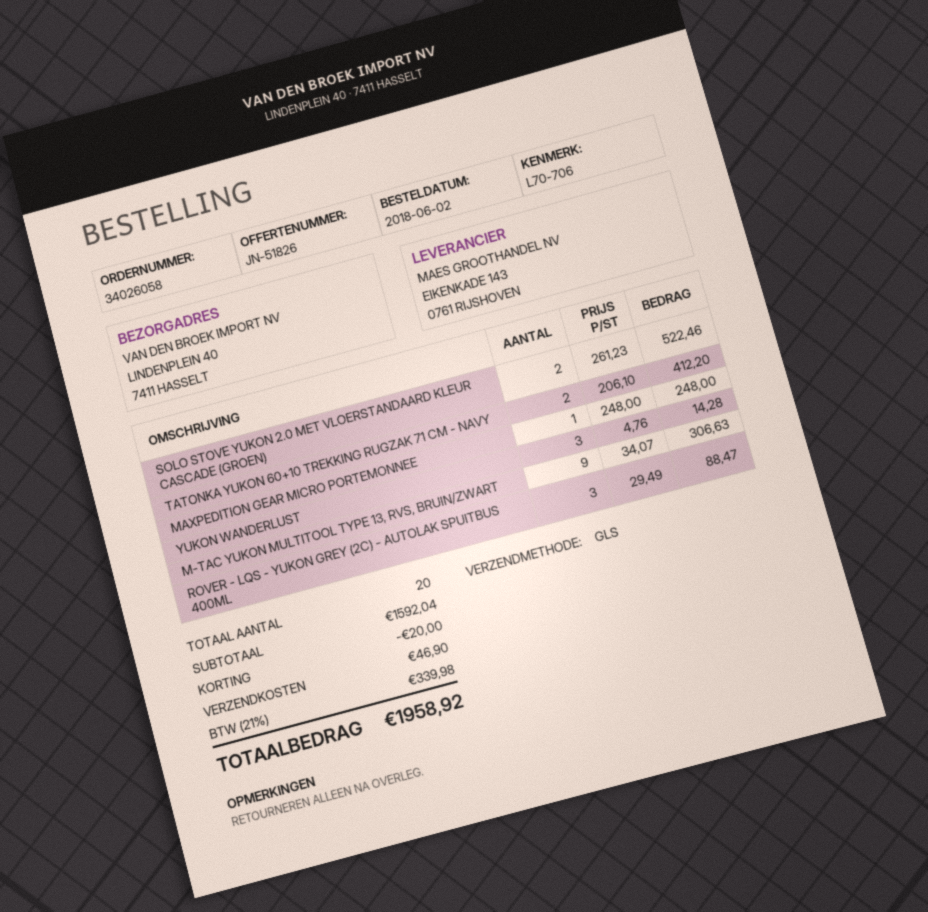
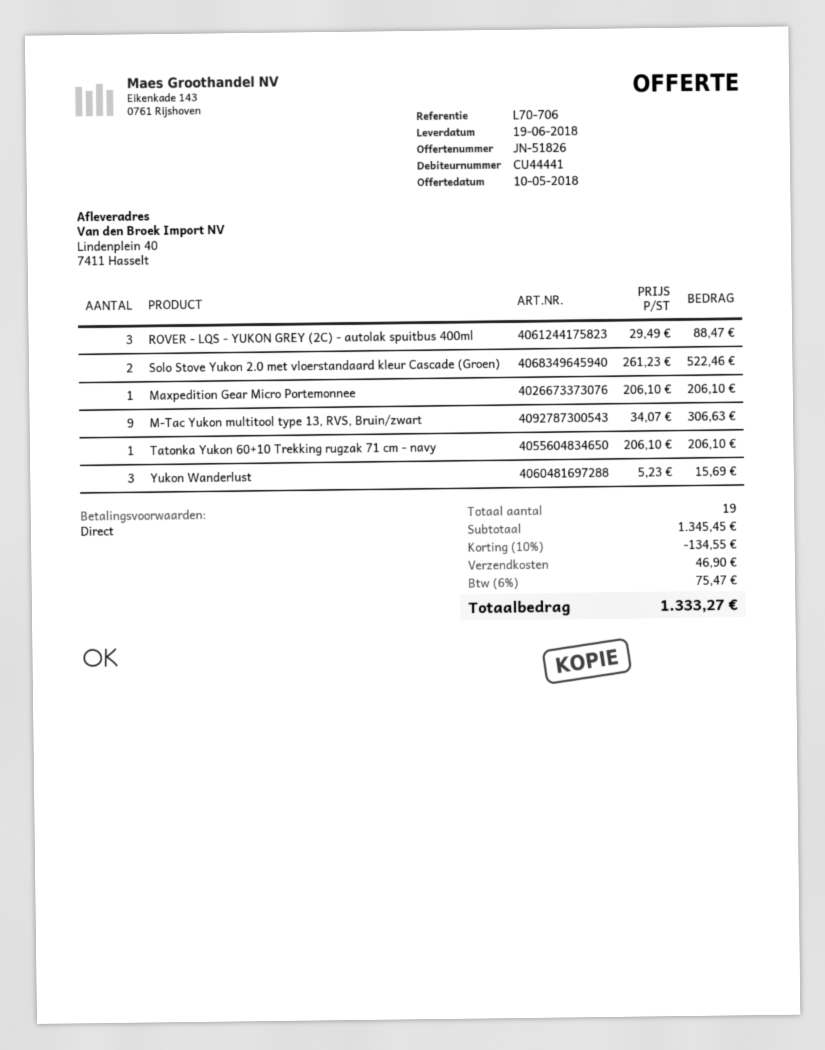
TATONKA YUKON 60+10 TREKKING RUGZAK 71 CM - NAVY: 2 x 206.10 = 412.20 -> 1 x 206.10 = 206.10
MAXPEDITION GEAR MICRO PORTEMONNEE: 1 x 248.00 = 248.00 -> 1 x 206.10 = 206.10
YUKON WANDERLUST: 3 x 4.76 = 14.28 -> 3 x 5.23 = 15.69
total quantity: 20 -> 19
subtotal: 1592.04 -> 1345.45
discount: 20.00 -> 134.55
tax: 21% = 339.98 -> 6% = 75.47
total: 1958.92 -> 1333.27

